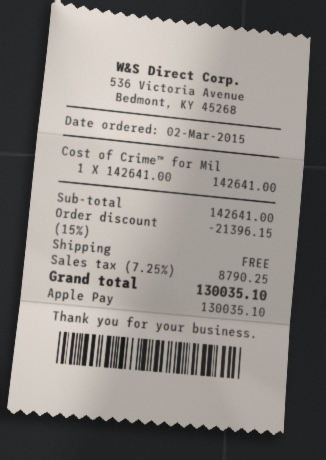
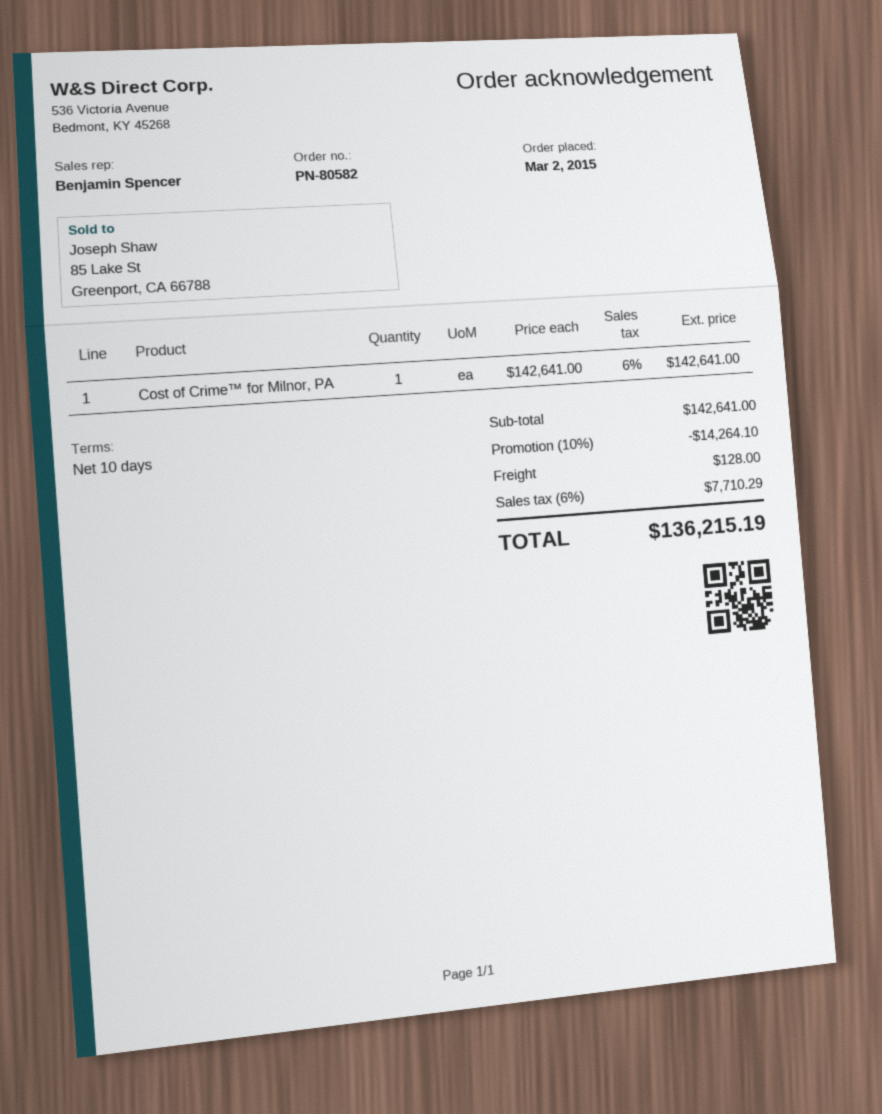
discount: 15% = 21396.15 -> 10% = 14264.10
shipping: 0.00 -> 128.00
tax: 7.25% = 8790.25 -> 6% = 7710.29
total: 130035.10 -> 136215.19

